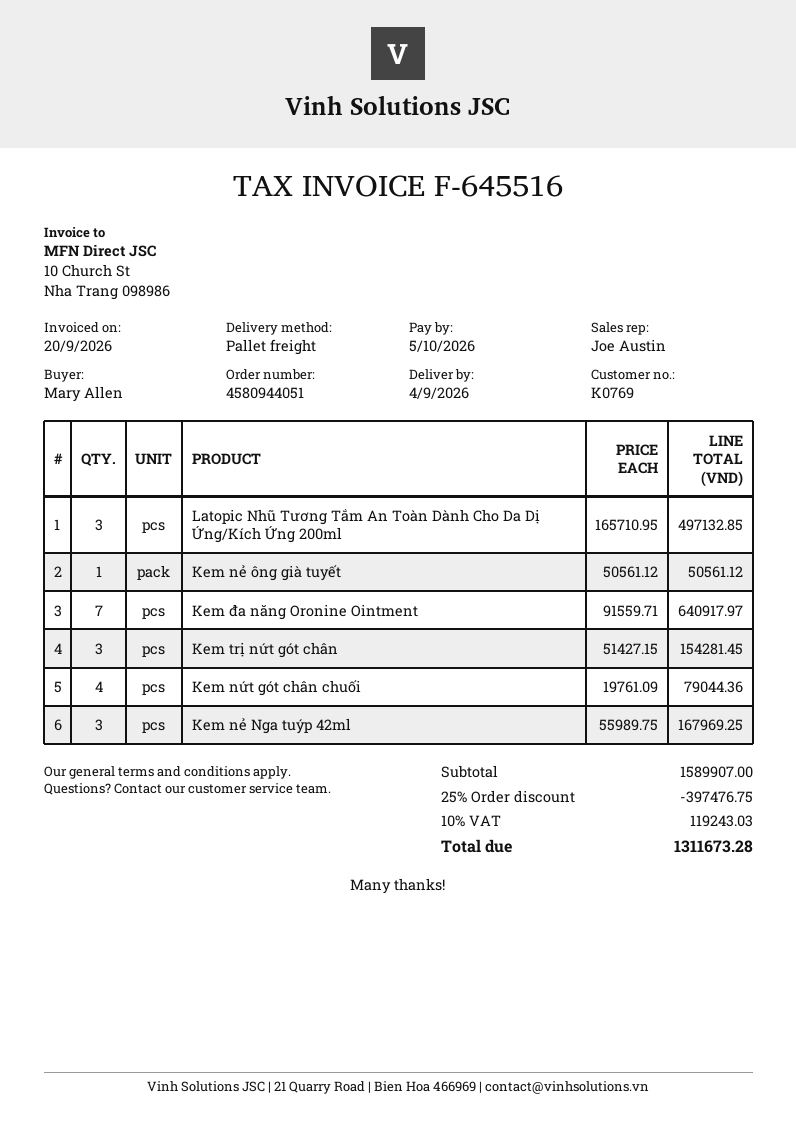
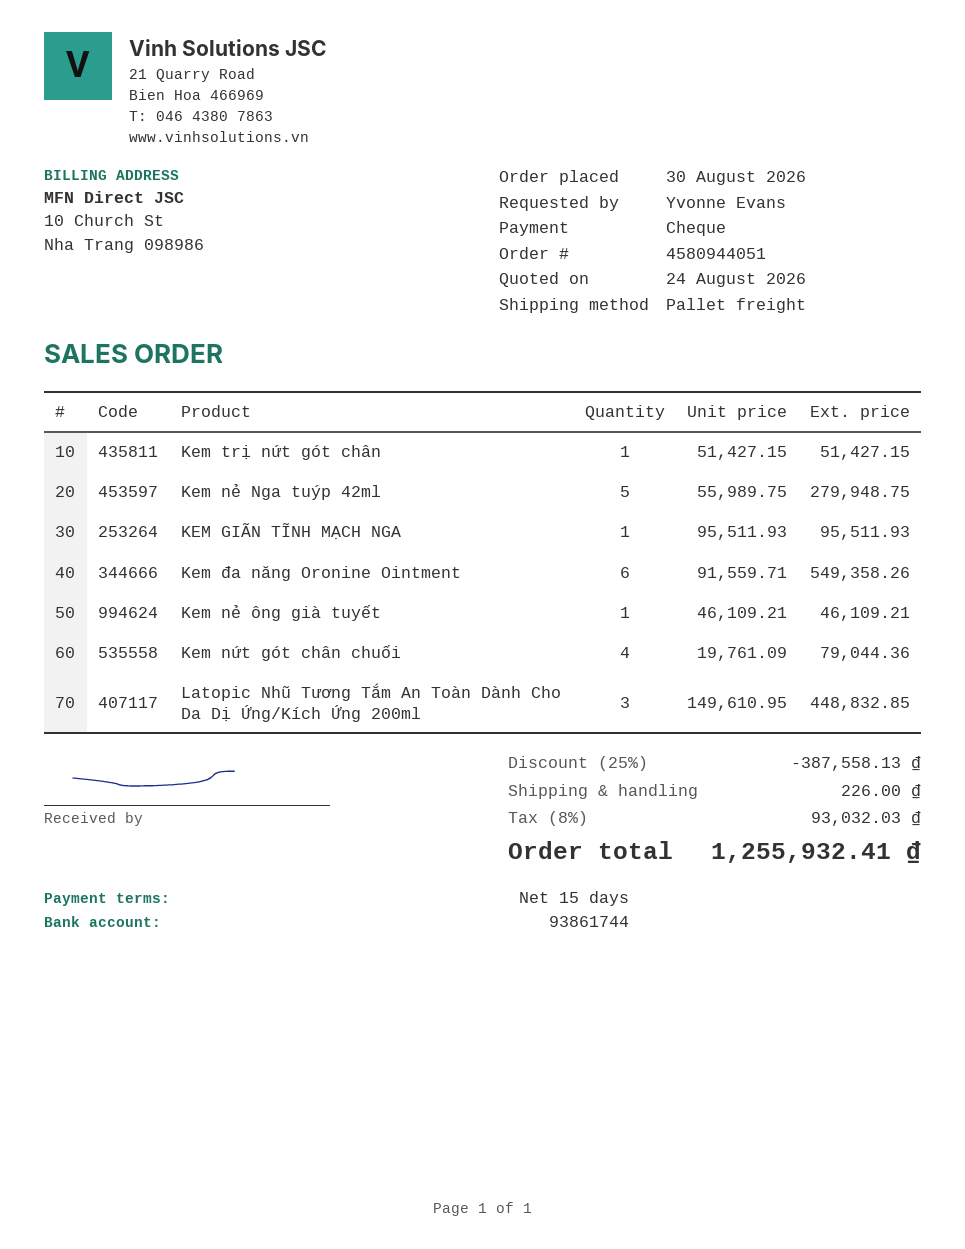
ordered by: Mary Allen -> Yvonne Evans
Latopic Nhũ Tương Tắm An Toàn Dành Cho Da Dị Ứng/Kích Ứng 200ml: 3 x 165710.95 = 497132.85 -> 3 x 149610.95 = 448832.85
Kem nẻ ông già tuyết: 1 x 50561.12 = 50561.12 -> 1 x 46109.21 = 46109.21
Kem đa năng Oronine Ointment: 7 x 91559.71 = 640917.97 -> 6 x 91559.71 = 549358.26
Kem trị nứt gót chân: 3 x 51427.15 = 154281.45 -> 1 x 51427.15 = 51427.15
Kem nẻ Nga tuýp 42ml: 3 x 55989.75 = 167969.25 -> 5 x 55989.75 = 279948.75
KEM GIÃN TĨNH MẠCH NGA: none -> 1 x 95511.93 = 95511.93
discount: 25% = 397476.75 -> 25% = 387558.13
shipping: none -> 226.00
tax: 10% = 119243.03 -> 8% = 93032.03
total: 1311673.28 -> 1255932.41

